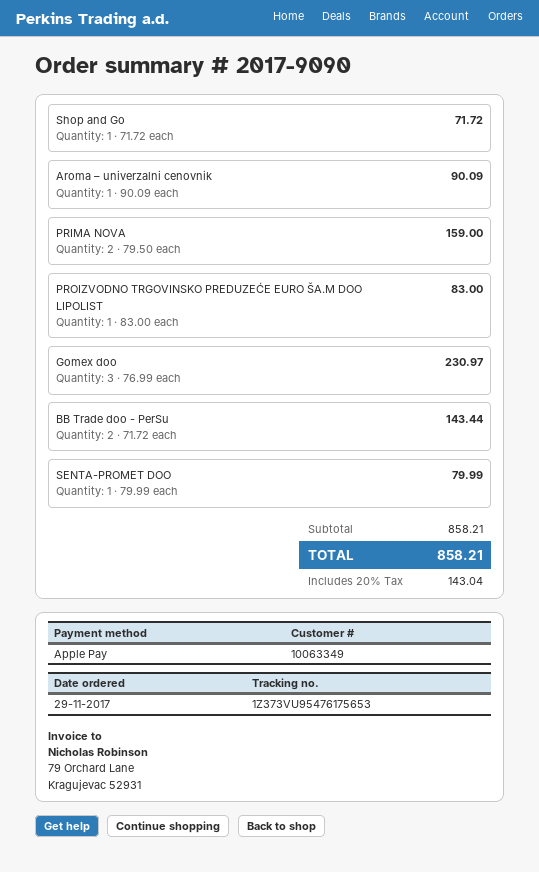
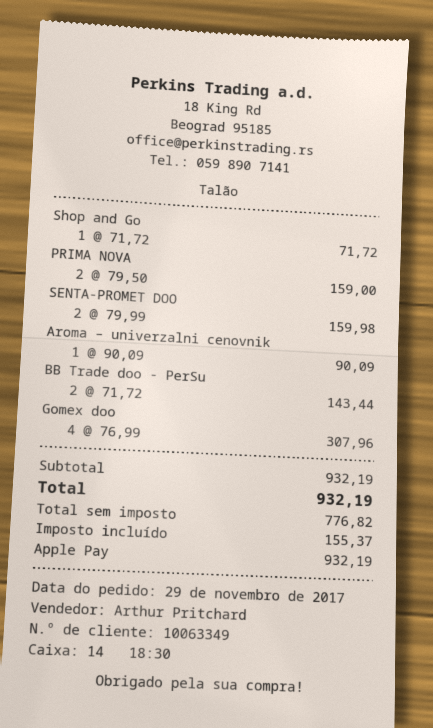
PROIZVODNO TRGOVINSKO PREDUZEĆE EURO ŠA.M DOO LIPOLIST: 1 x 83.00 = 83.00 -> none
Gomex doo: 3 x 76.99 = 230.97 -> 4 x 76.99 = 307.96
SENTA-PROMET DOO: 1 x 79.99 = 79.99 -> 2 x 79.99 = 159.98
subtotal: 858.21 -> 932.19
tax: 143.04 -> 155.37
total: 858.21 -> 932.19

